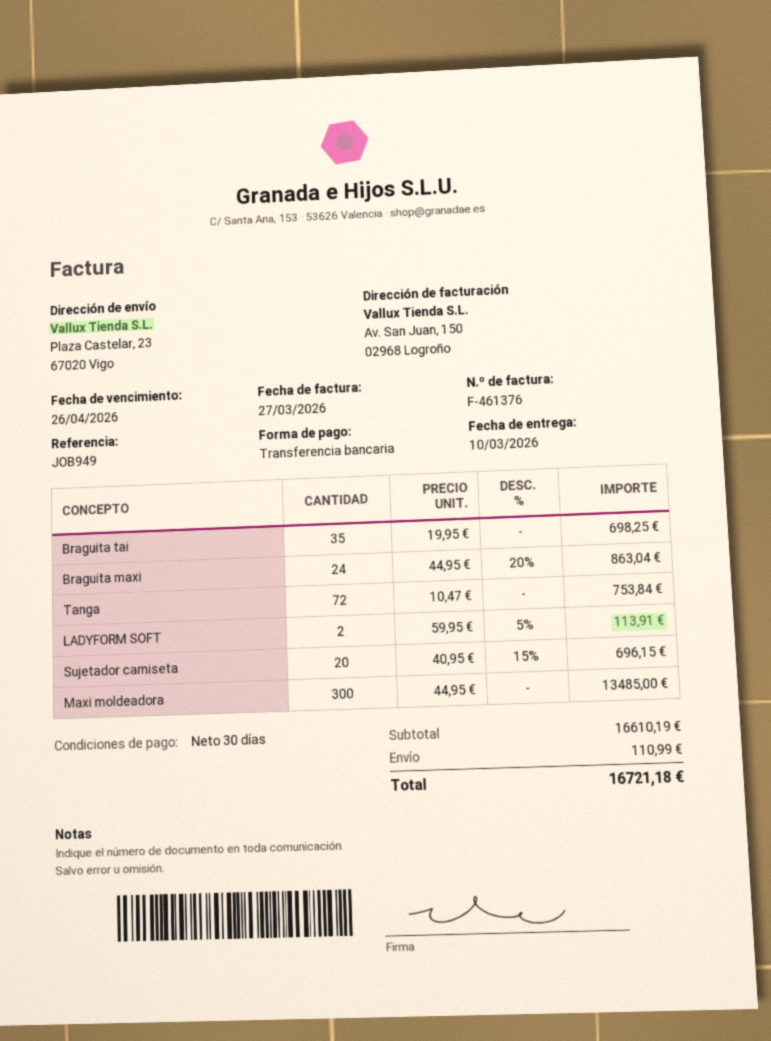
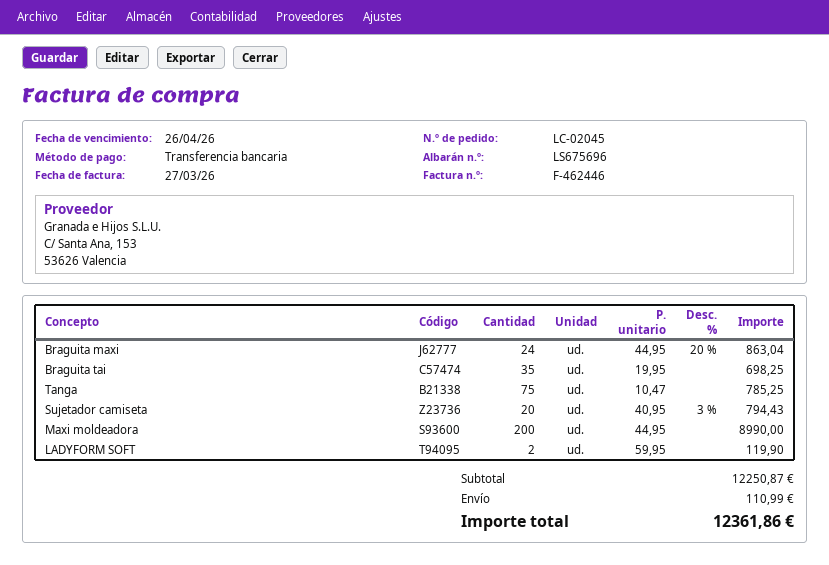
invoice number: F-461376 -> F-462446
Tanga: 72 x 10.47 = 753.84 -> 75 x 10.47 = 785.25
LADYFORM SOFT: 2 x 59.95 - 5% = 113.91 -> 2 x 59.95 = 119.90
Sujetador camiseta: 20 x 40.95 - 15% = 696.15 -> 20 x 40.95 - 3% = 794.43
Maxi moldeadora: 300 x 44.95 = 13485.00 -> 200 x 44.95 = 8990.00
subtotal: 16610.19 -> 12250.87
total: 16721.18 -> 12361.86

